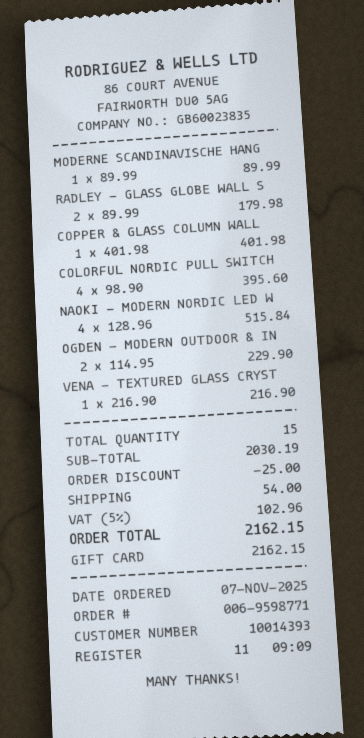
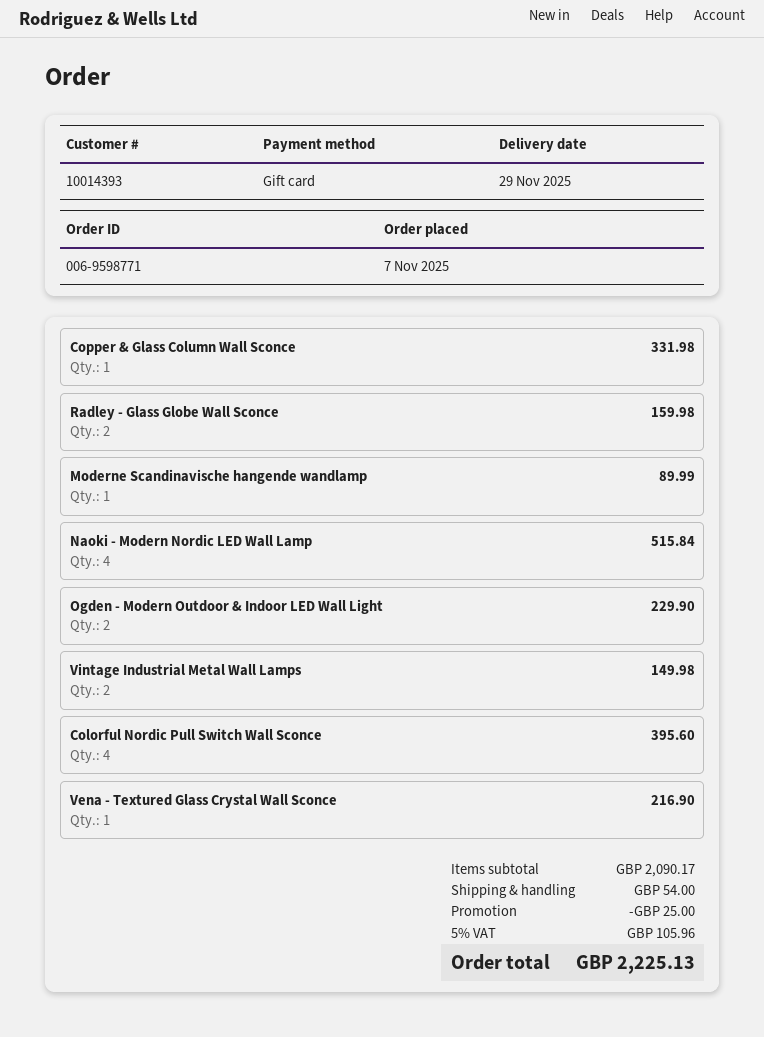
RADLEY - GLASS GLOBE WALL S: 2 for 179.98 -> 2 for 159.98
COPPER & GLASS COLUMN WALL: 1 for 401.98 -> 1 for 331.98
Vintage Industrial Metal Wall Lamps: none -> 2 for 149.98
subtotal: 2030.19 -> 2090.17
tax: 5% = 102.96 -> 5% = 105.96
total: 2162.15 -> 2225.13

